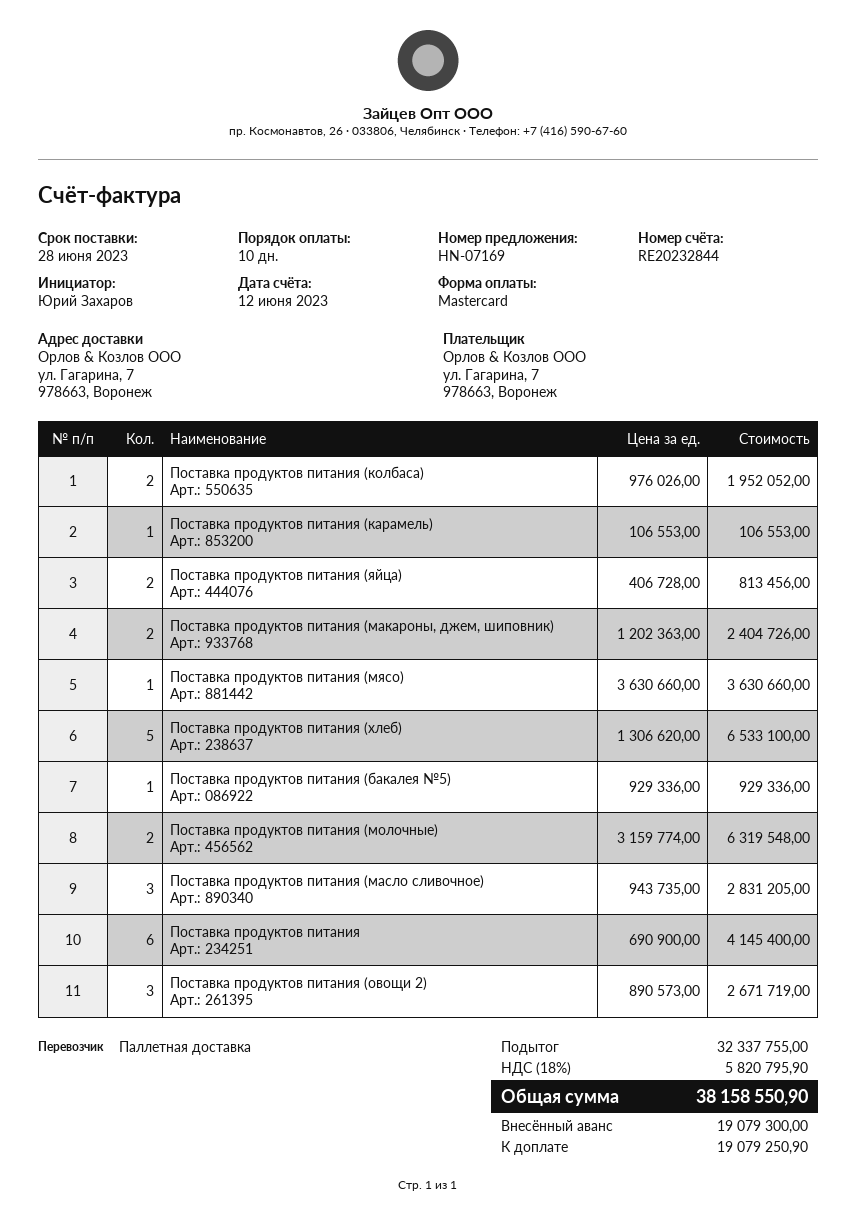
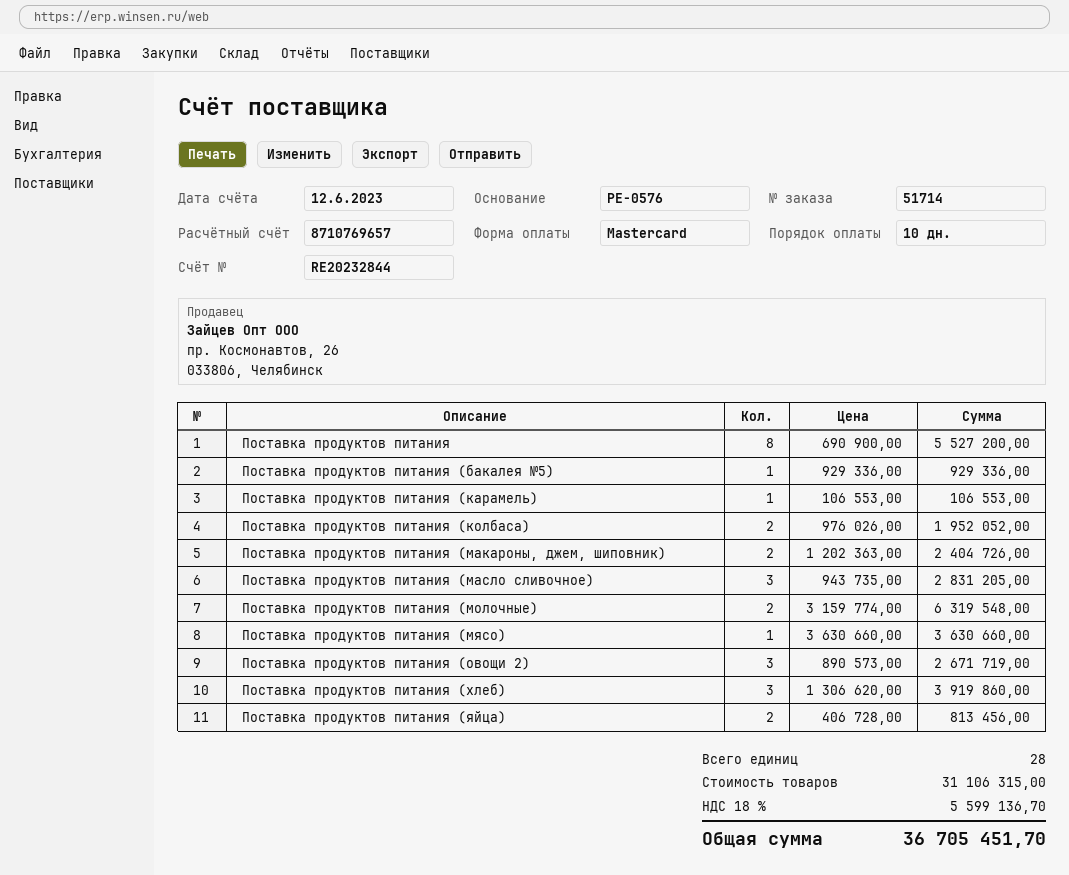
Поставка продуктов питания (хлеб): 5 x 1306620.00 = 6533100.00 -> 3 x 1306620.00 = 3919860.00
Поставка продуктов питания: 6 x 690900.00 = 4145400.00 -> 8 x 690900.00 = 5527200.00
subtotal: 32337755.00 -> 31106315.00
tax: 18% = 5820795.90 -> 18% = 5599136.70
total: 38158550.90 -> 36705451.70

